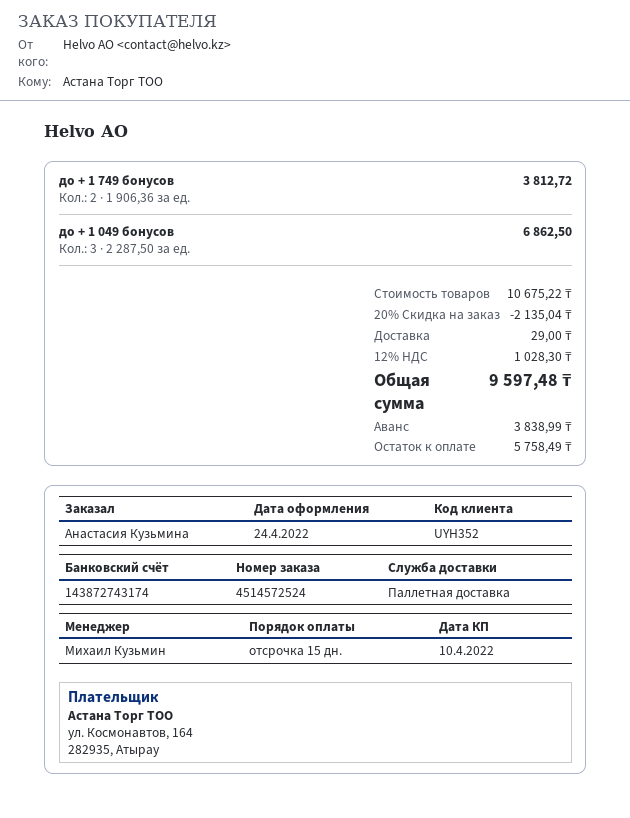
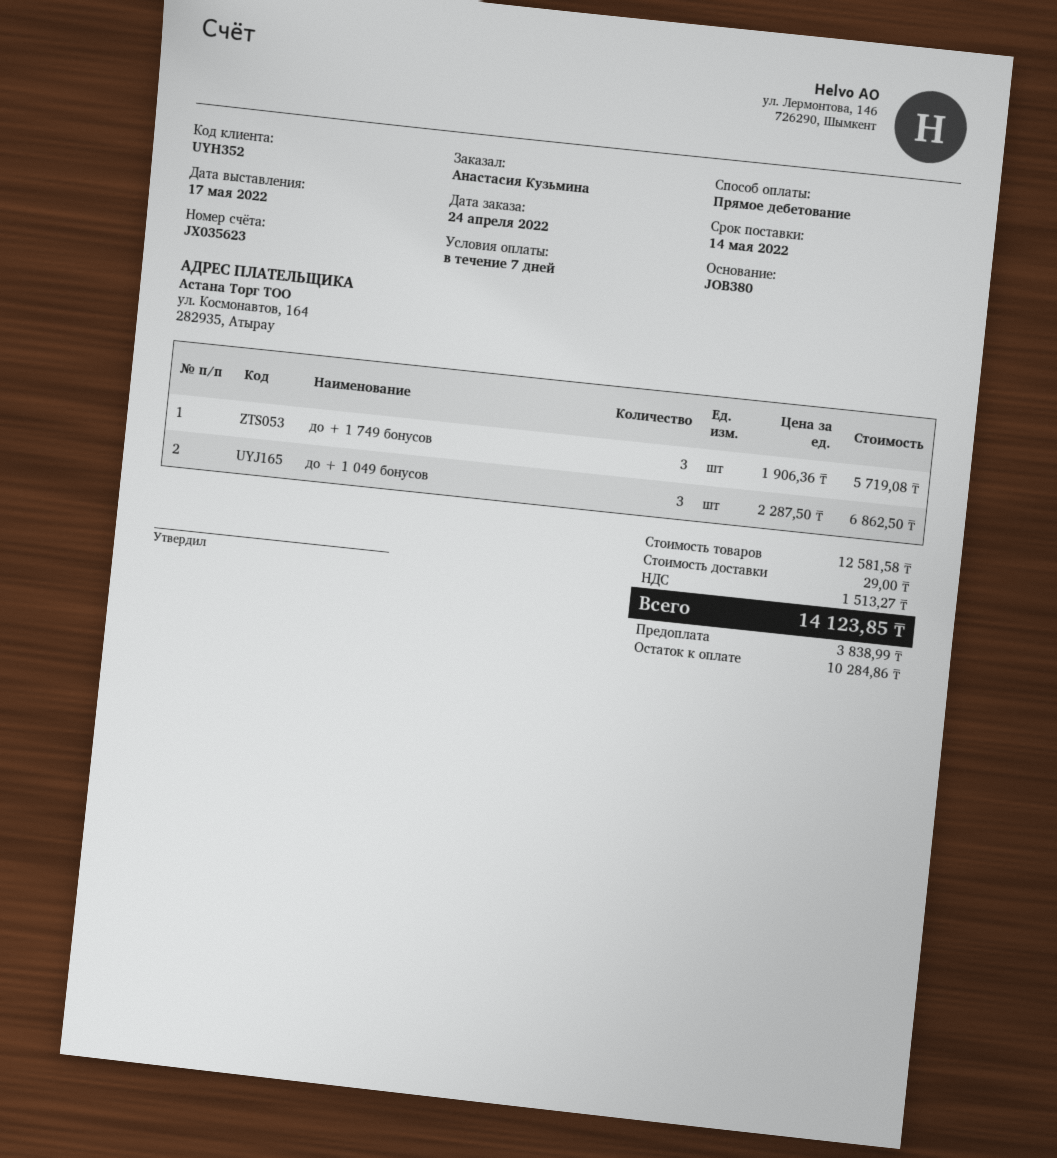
payment terms: 15 days -> 7 days
до + 1 749 бонусов: 2 x 1906.36 = 3812.72 -> 3 x 1906.36 = 5719.08
subtotal: 10675.22 -> 12581.58
discount: 20% = 2135.04 -> none
tax: 1028.30 -> 1513.27
total: 9597.48 -> 14123.85
balance: 5758.49 -> 10284.86

